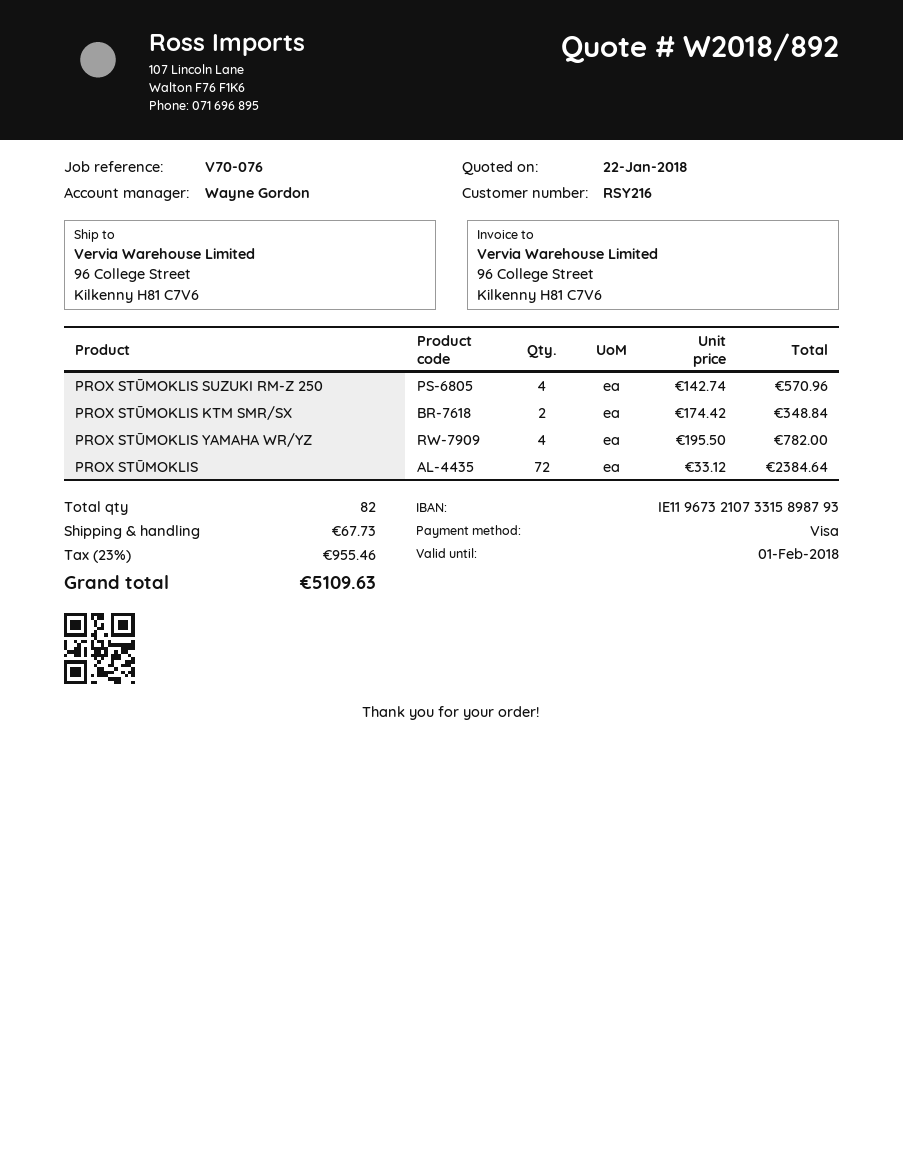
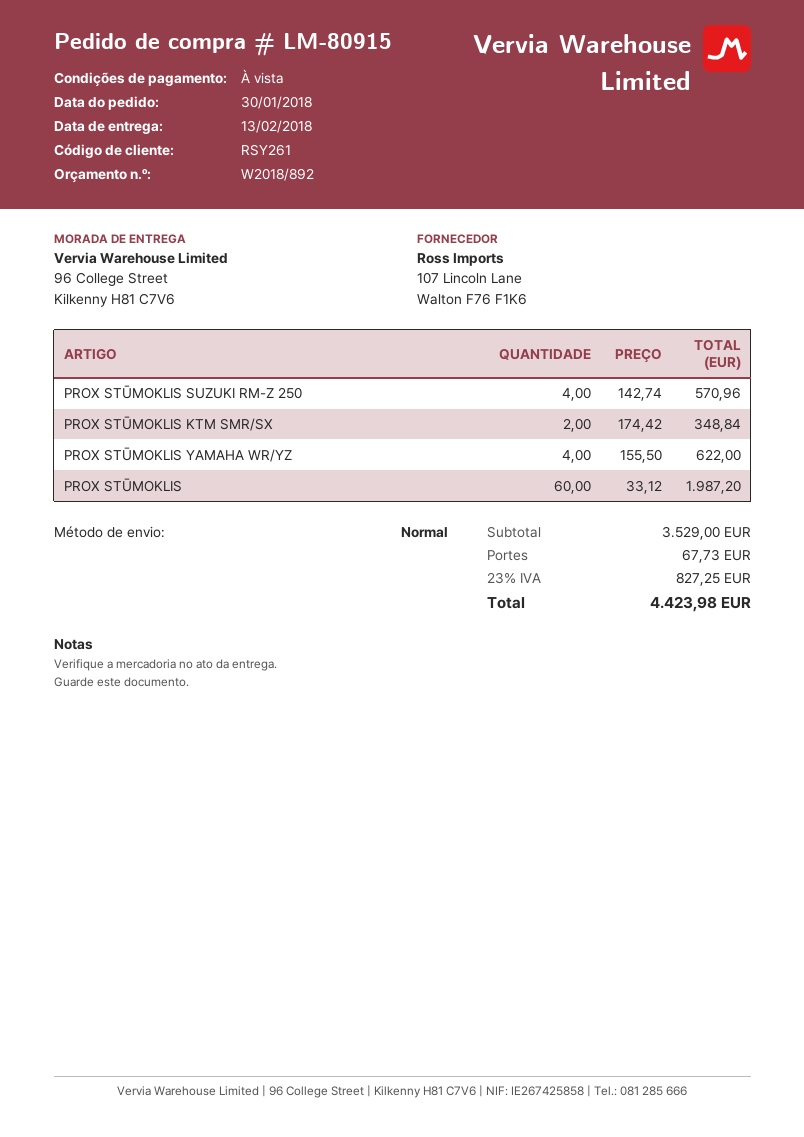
customer number: RSY216 -> RSY261
PROX STŪMOKLIS YAMAHA WR/YZ: 4 x 195.50 = 782.00 -> 4 x 155.50 = 622.00
PROX STŪMOKLIS: 72 x 33.12 = 2384.64 -> 60 x 33.12 = 1987.20
tax: 23% = 955.46 -> 23% = 827.25
total: 5109.63 -> 4423.98

